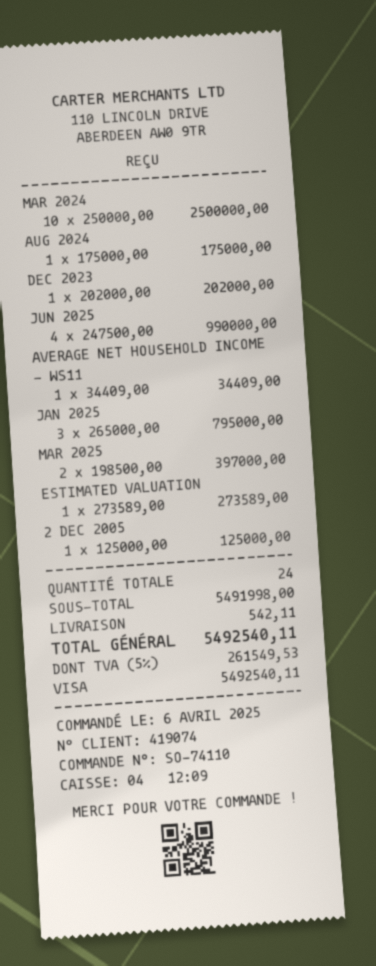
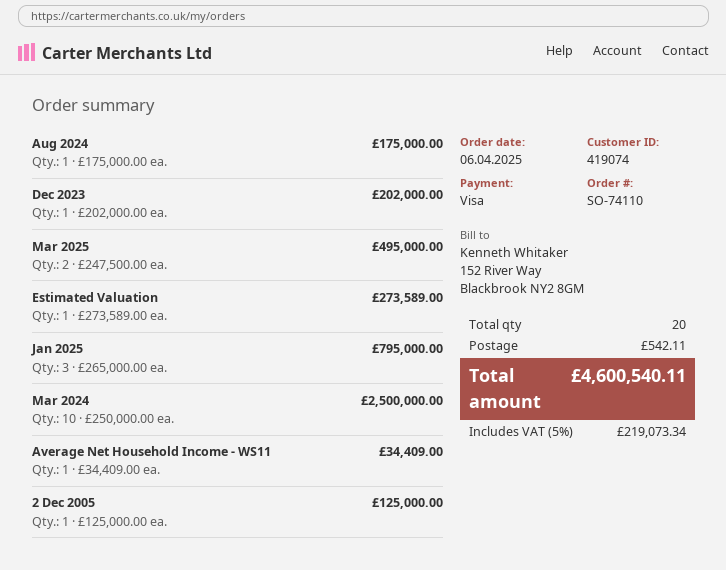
JUN 2025: 4 x 247500.00 = 990000.00 -> none
MAR 2025: 2 x 198500.00 = 397000.00 -> 2 x 247500.00 = 495000.00
total quantity: 24 -> 20
tax: 5% = 261549.53 -> 5% = 219073.34
total: 5492540.11 -> 4600540.11

